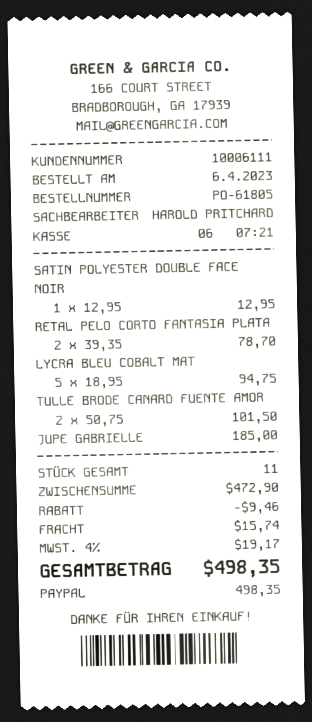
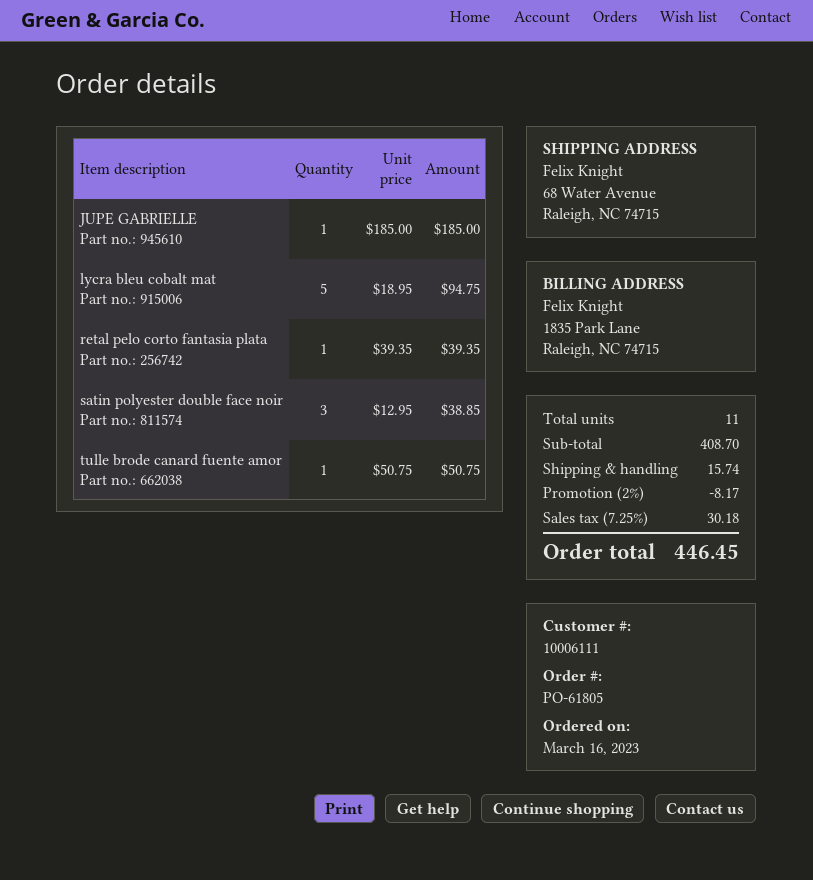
order date: 2023-04-06 -> 2023-03-16
SATIN POLYESTER DOUBLE FACE NOIR: 1 x 12.95 = 12.95 -> 3 x 12.95 = 38.85
RETAL PELO CORTO FANTASIA PLATA: 2 x 39.35 = 78.70 -> 1 x 39.35 = 39.35
TULLE BRODE CANARD FUENTE AMOR: 2 x 50.75 = 101.50 -> 1 x 50.75 = 50.75
subtotal: 472.90 -> 408.70
discount: 9.46 -> 8.17
tax: 4% = 19.17 -> 7.25% = 30.18
total: 498.35 -> 446.45

